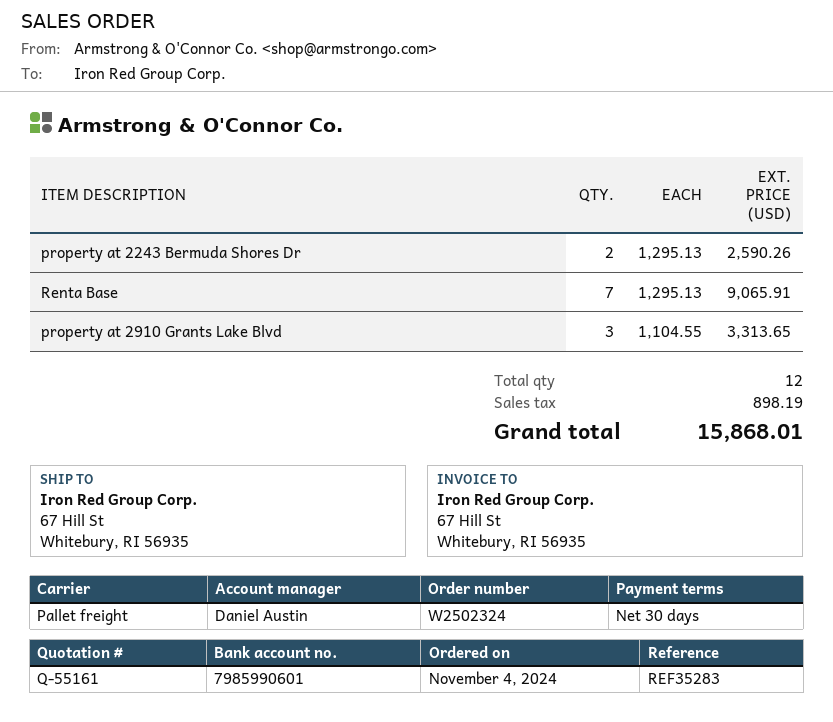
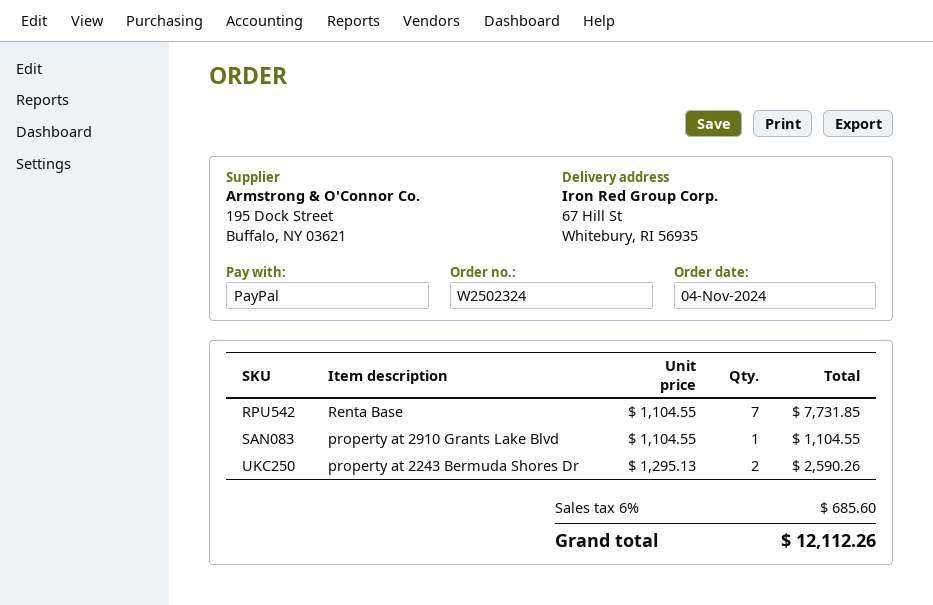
Renta Base: 7 x 1295.13 = 9065.91 -> 7 x 1104.55 = 7731.85
property at 2910 Grants Lake Blvd: 3 x 1104.55 = 3313.65 -> 1 x 1104.55 = 1104.55
tax: 898.19 -> 685.60
total: 15868.01 -> 12112.26

